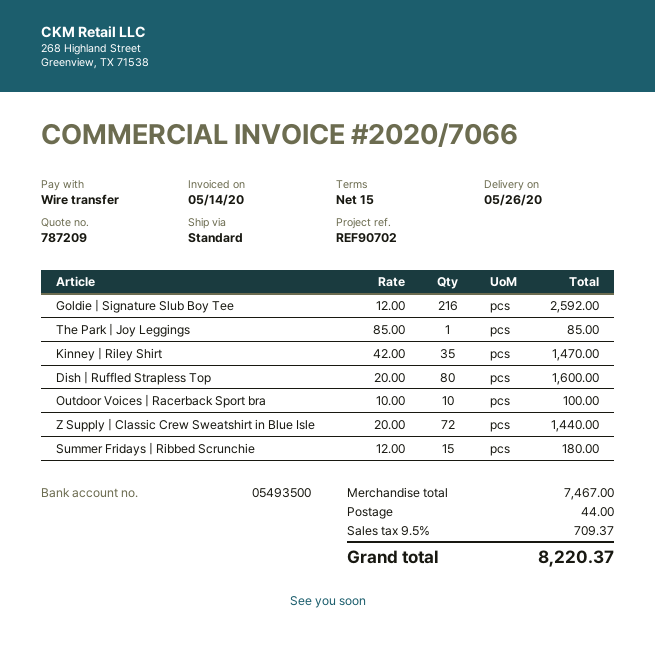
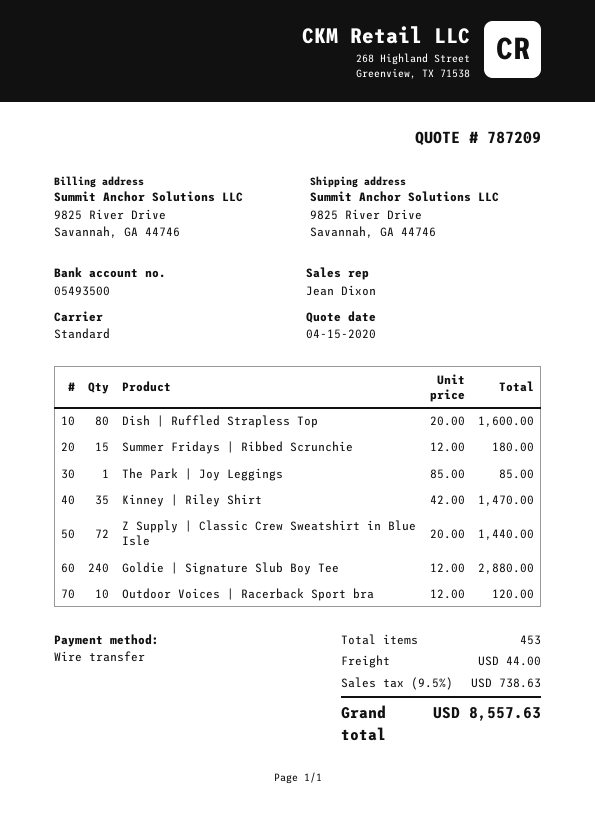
Goldie | Signature Slub Boy Tee: 216 x 12.00 = 2592.00 -> 240 x 12.00 = 2880.00
Outdoor Voices | Racerback Sport bra: 10 x 10.00 = 100.00 -> 10 x 12.00 = 120.00
tax: 9.5% = 709.37 -> 9.5% = 738.63
total: 8220.37 -> 8557.63

